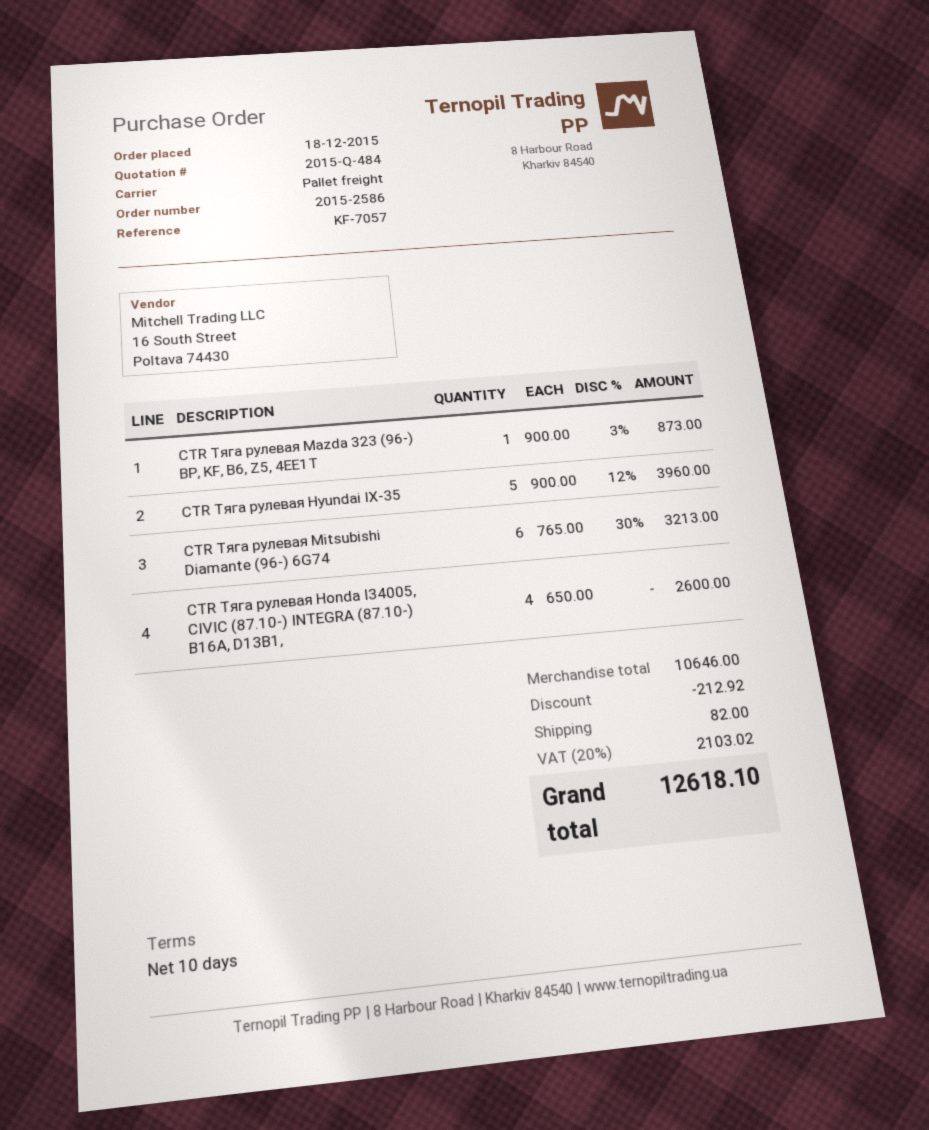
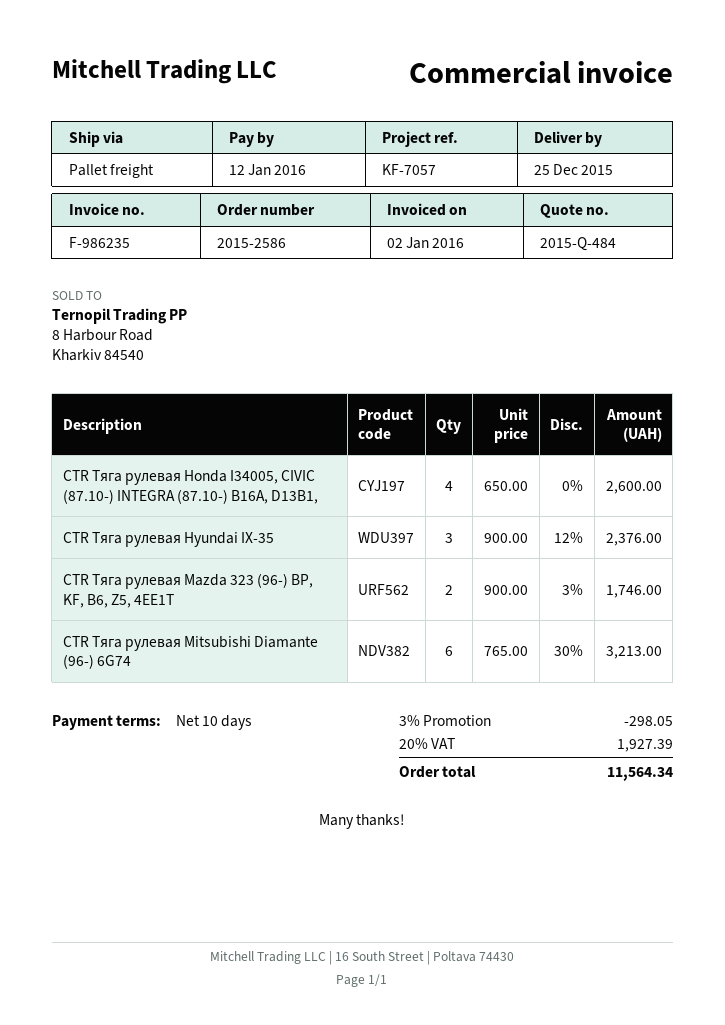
CTR Тяга рулевая Mazda 323 (96-) BP, KF, B6, Z5, 4EE1T: 1 x 900.00 - 3% = 873.00 -> 2 x 900.00 - 3% = 1746.00
CTR Тяга рулевая Hyundai IX-35: 5 x 900.00 - 12% = 3960.00 -> 3 x 900.00 - 12% = 2376.00
discount: 212.92 -> 298.05
shipping: 82.00 -> none
tax: 20% = 2103.02 -> 20% = 1927.39
total: 12618.10 -> 11564.34

